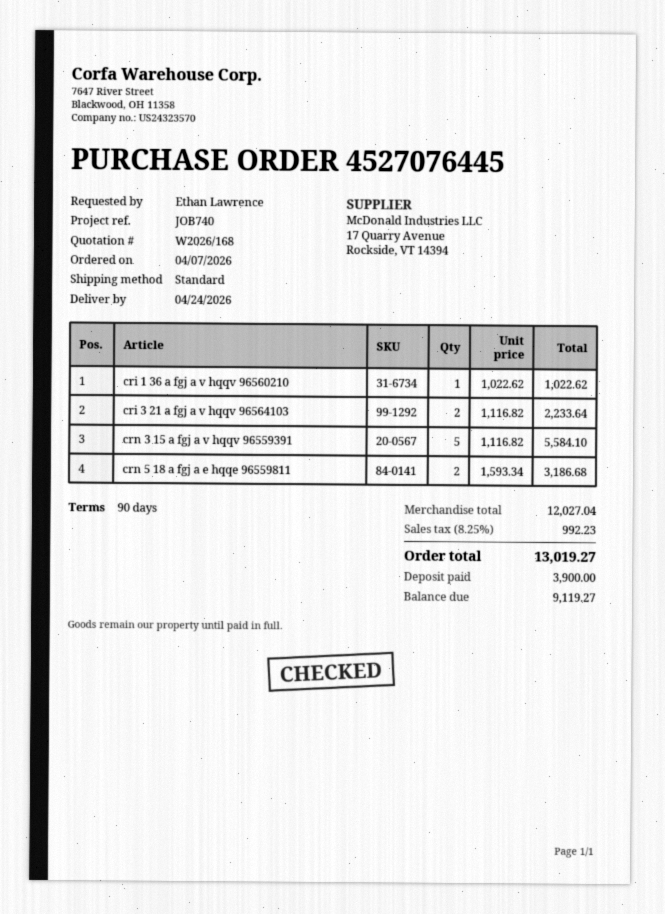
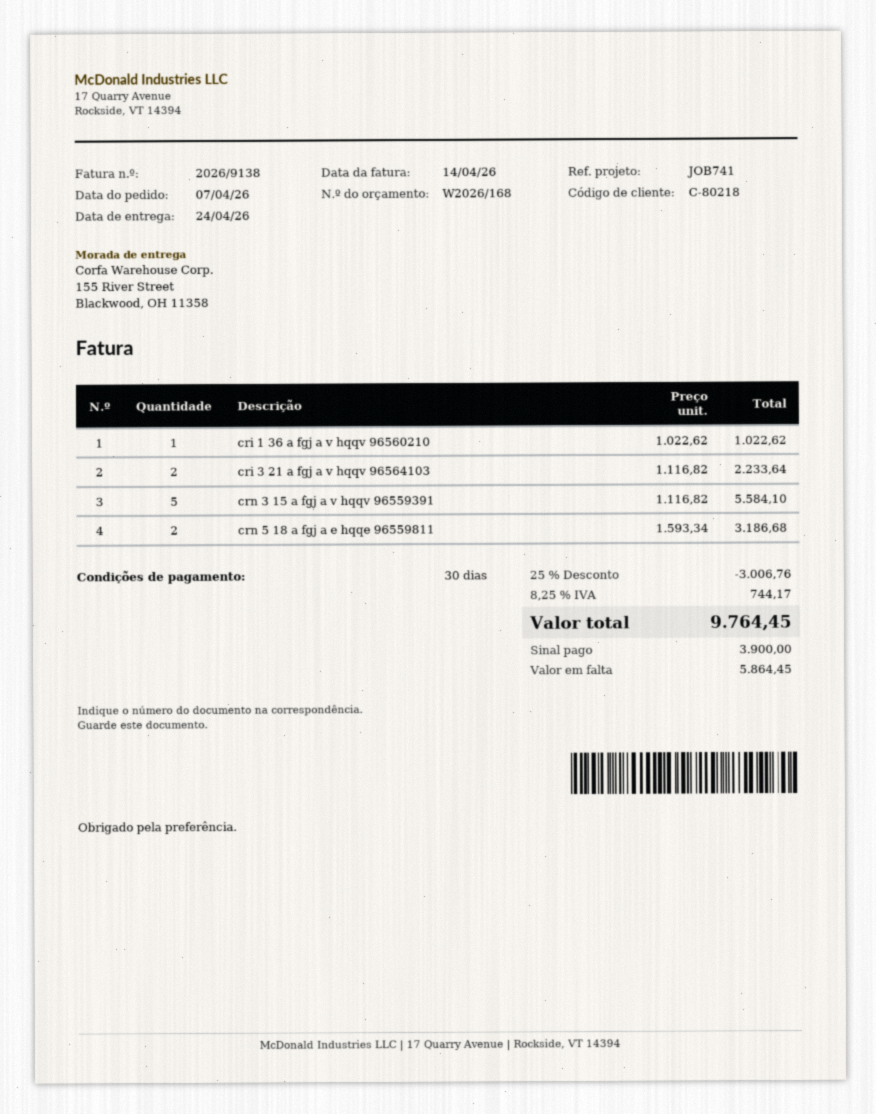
payment terms: 90 days -> 30 days
reference: JOB740 -> JOB741
discount: none -> 25% = 3006.76
tax: 8.25% = 992.23 -> 8.25% = 744.17
total: 13019.27 -> 9764.45
balance: 9119.27 -> 5864.45

